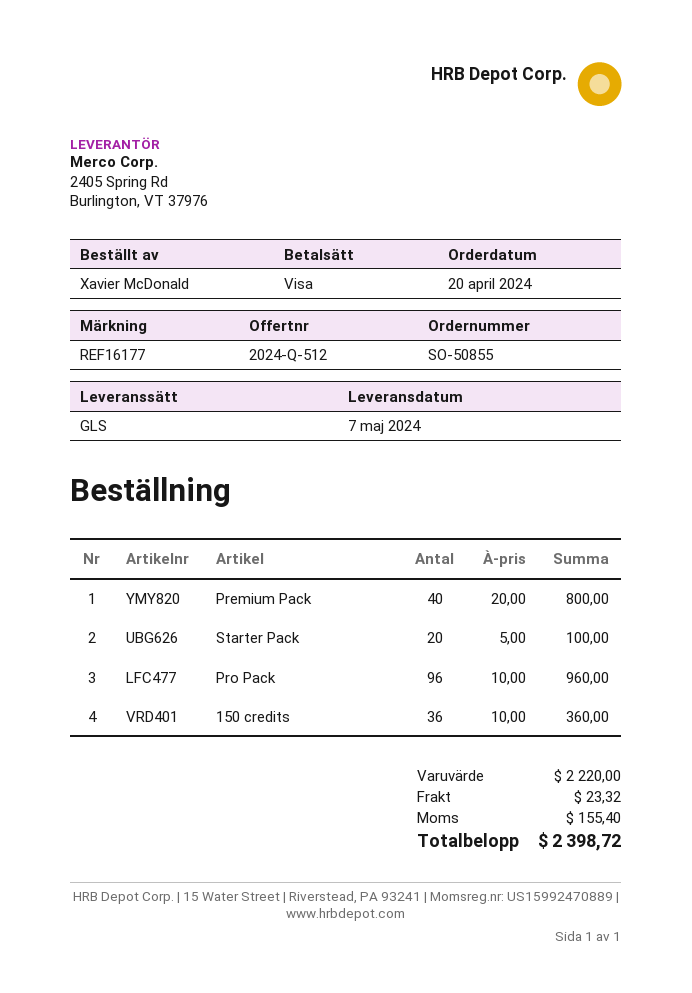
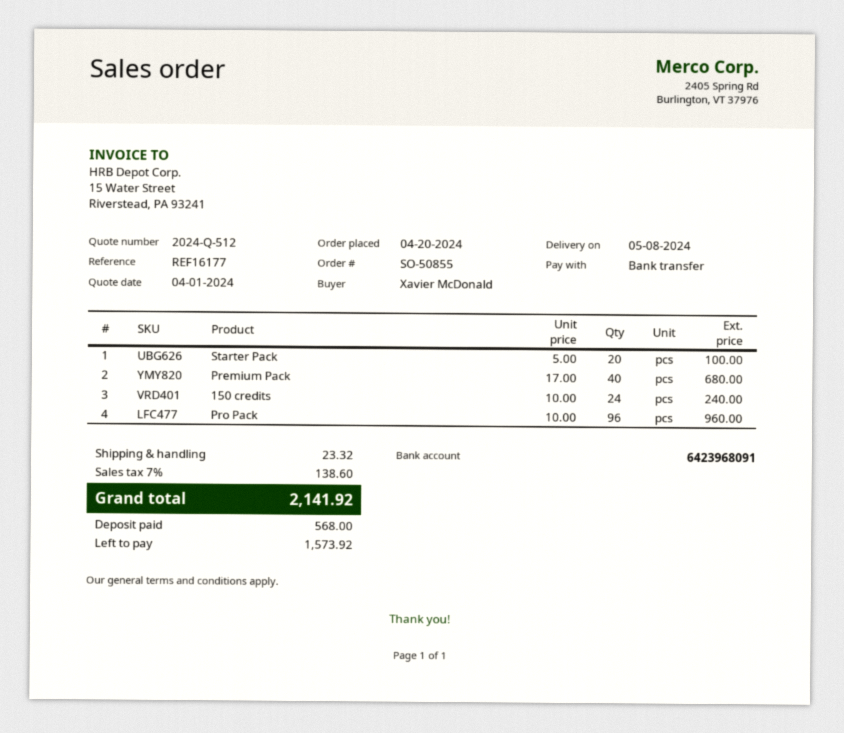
delivery date: 2024-05-07 -> 2024-05-08
payment method: Visa -> bank transfer
Premium Pack: 40 x 20.00 = 800.00 -> 40 x 17.00 = 680.00
150 credits: 36 x 10.00 = 360.00 -> 24 x 10.00 = 240.00
tax: 155.40 -> 138.60
total: 2398.72 -> 2141.92

